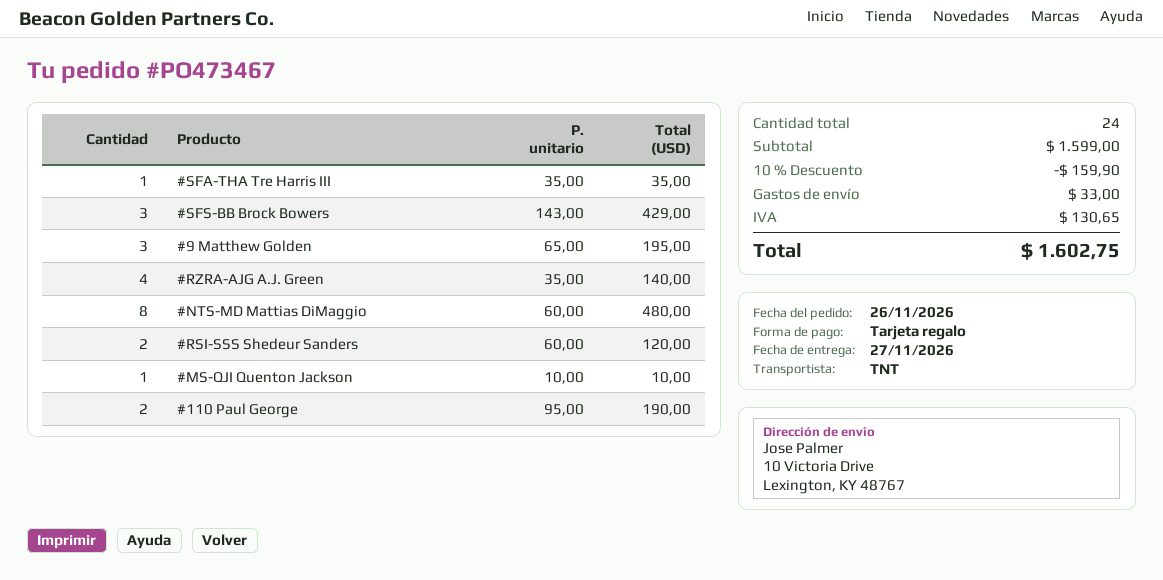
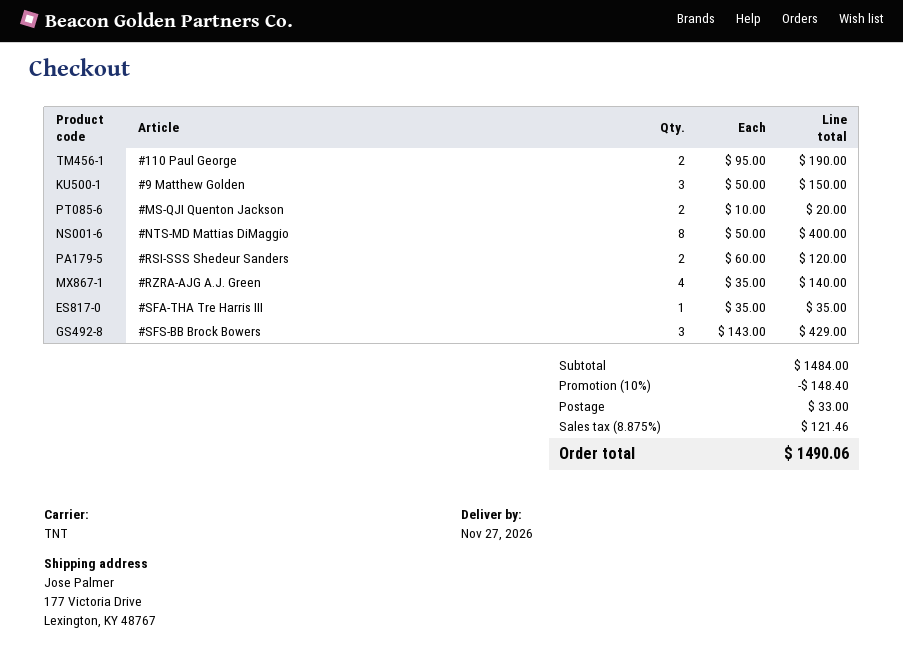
ship to: 10 Victoria Drive, Lexington, KY 48767 -> 177 Victoria Drive, Lexington, KY 48767
#9 Matthew Golden: 3 x 65.00 = 195.00 -> 3 x 50.00 = 150.00
#NTS-MD Mattias DiMaggio: 8 x 60.00 = 480.00 -> 8 x 50.00 = 400.00
#MS-QJI Quenton Jackson: 1 x 10.00 = 10.00 -> 2 x 10.00 = 20.00
subtotal: 1599.00 -> 1484.00
discount: 10% = 159.90 -> 10% = 148.40
tax: 130.65 -> 121.46
total: 1602.75 -> 1490.06

